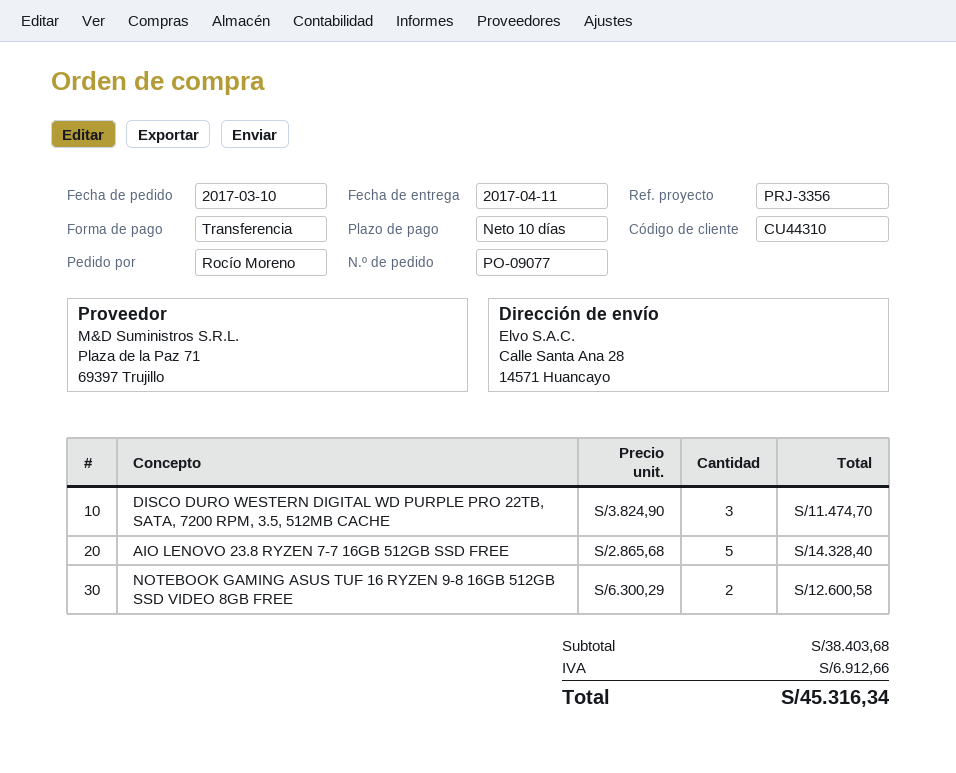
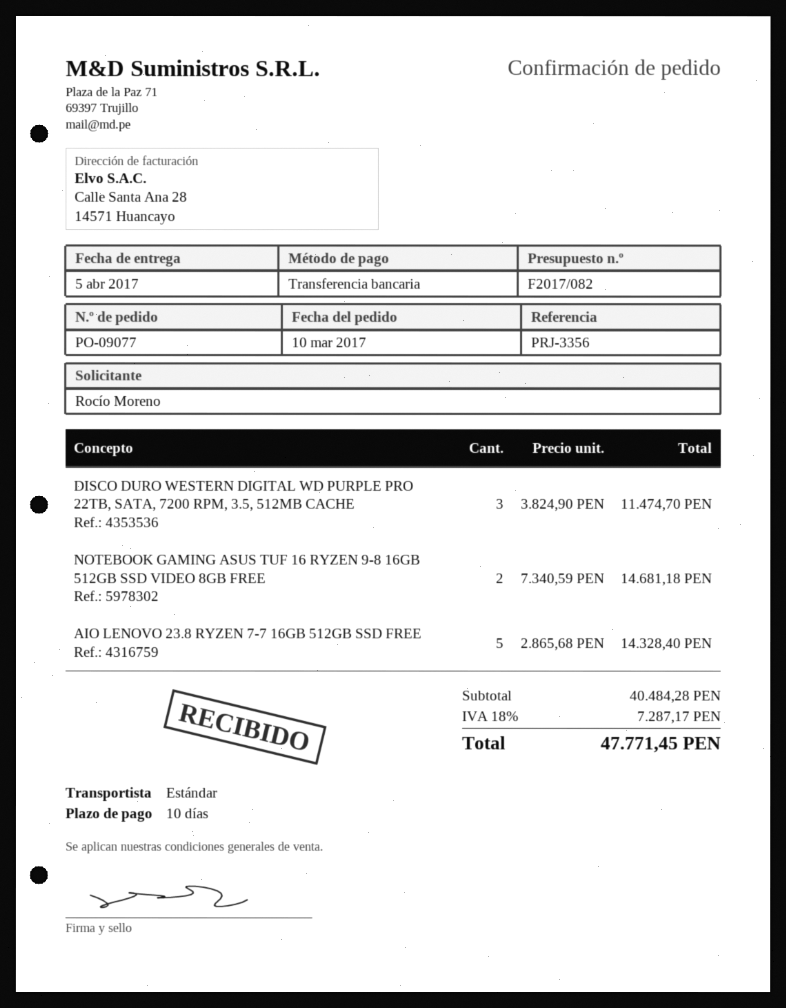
delivery date: 2017-04-11 -> 2017-04-05
NOTEBOOK GAMING ASUS TUF 16 RYZEN 9-8 16GB 512GB SSD VIDEO 8GB FREE: 2 x 6300.29 = 12600.58 -> 2 x 7340.59 = 14681.18
subtotal: 38403.68 -> 40484.28
tax: 6912.66 -> 7287.17
total: 45316.34 -> 47771.45

